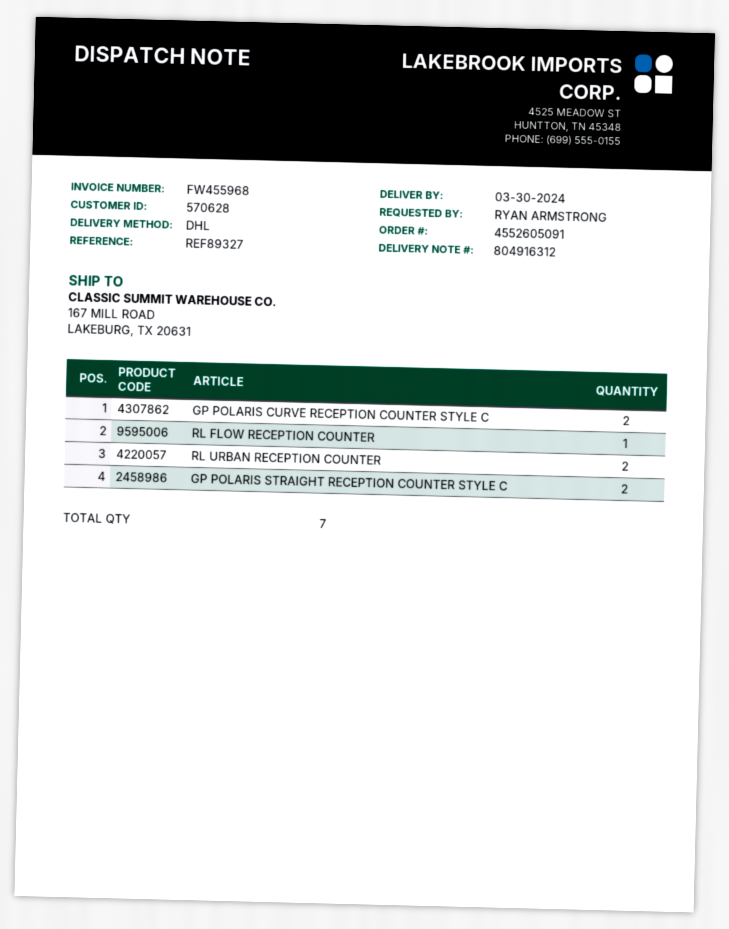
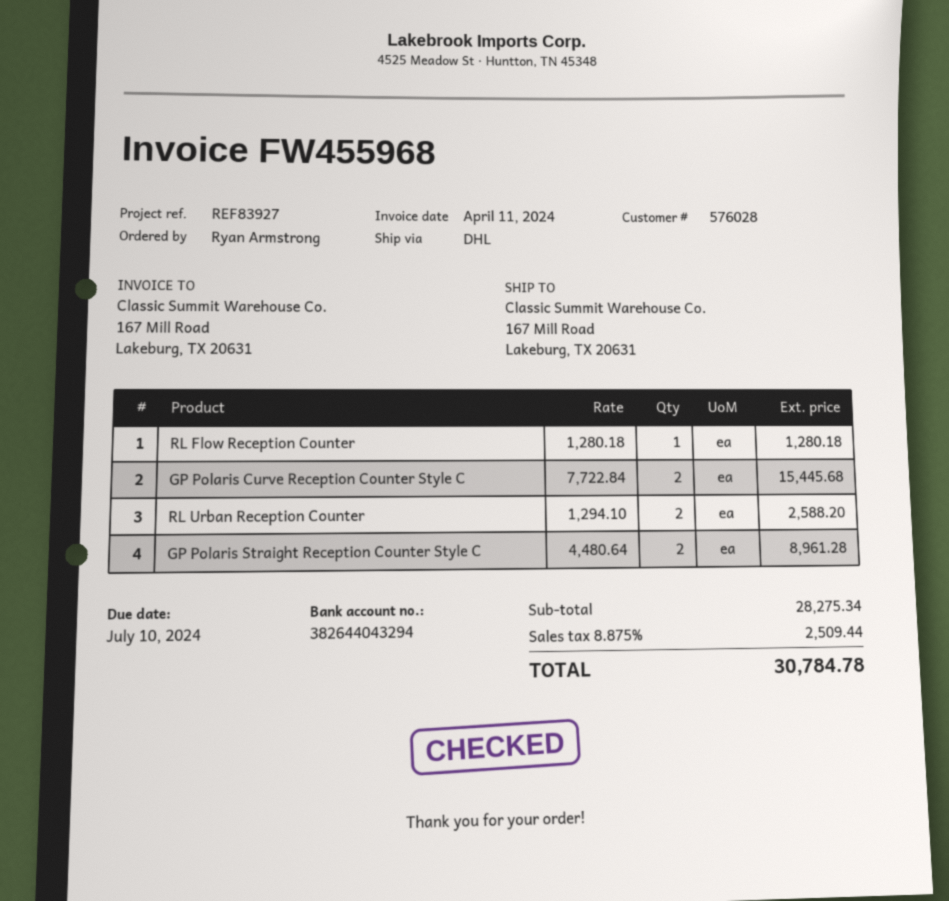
customer number: 570628 -> 576028
reference: REF89327 -> REF83927

